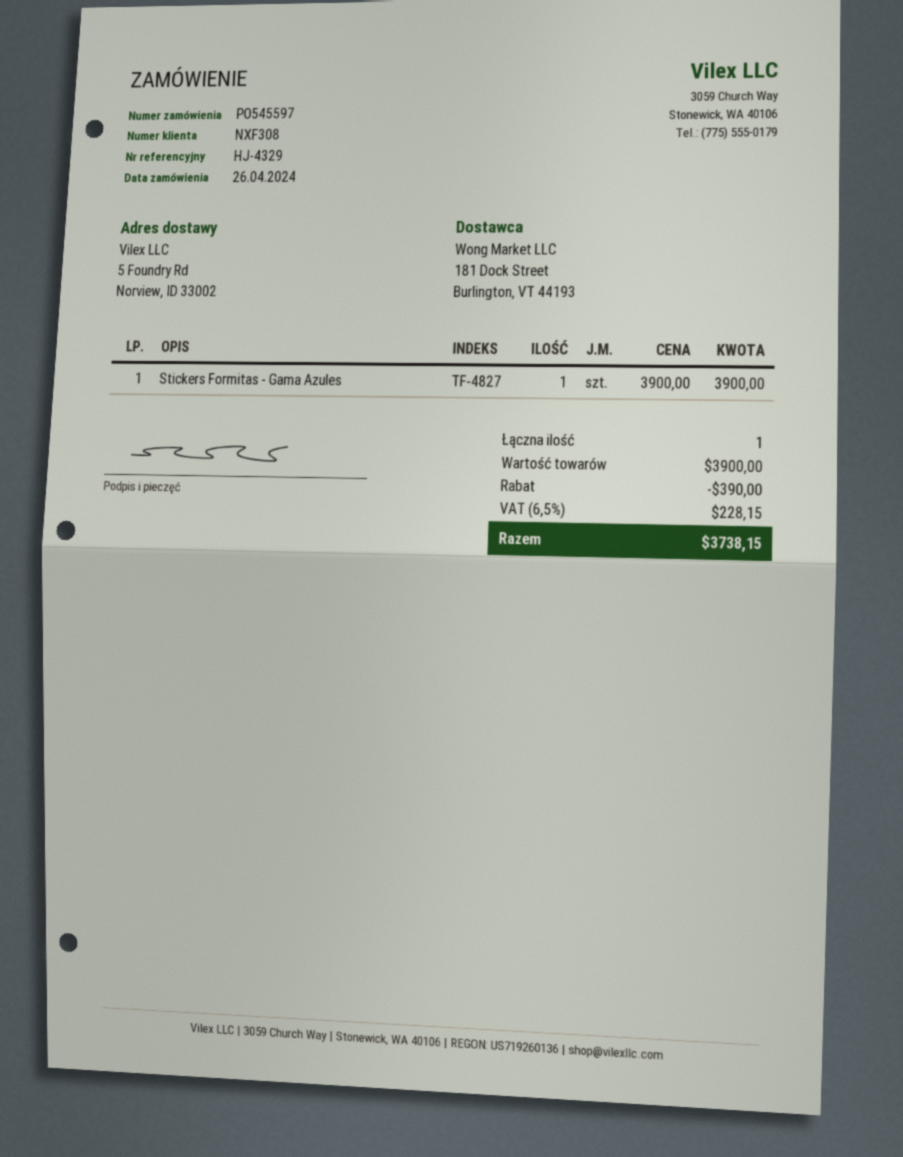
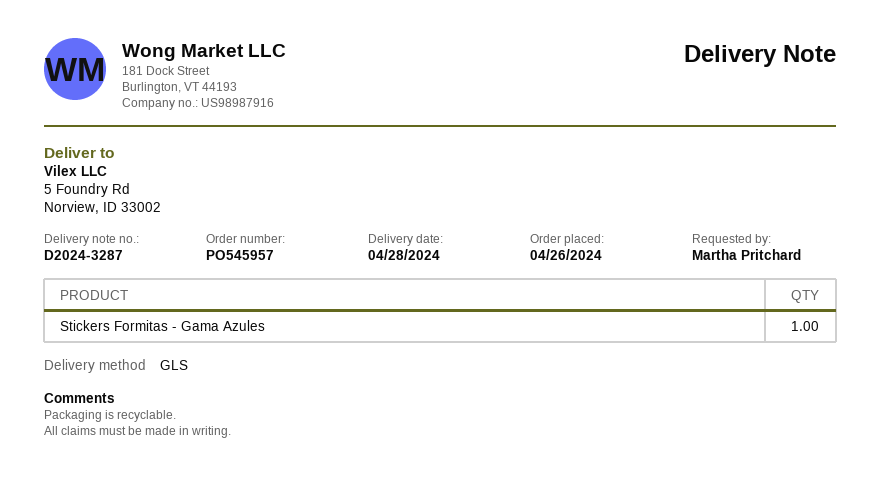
order number: PO545597 -> PO545957

